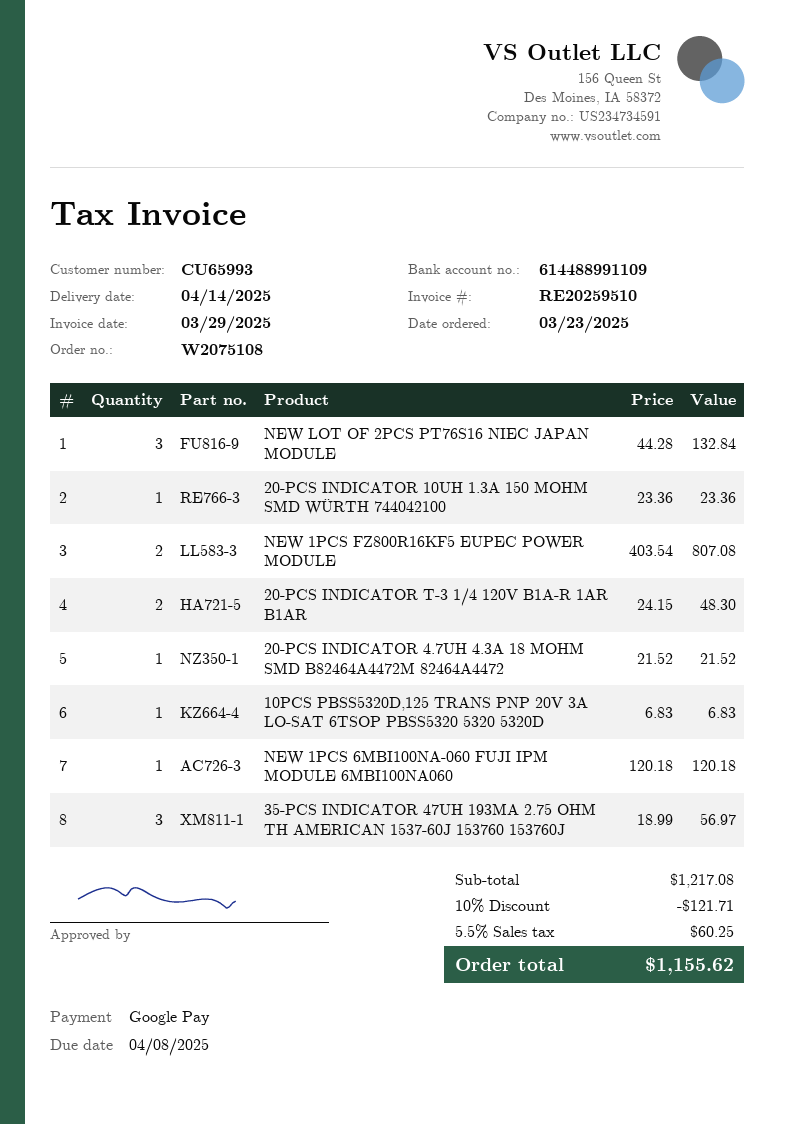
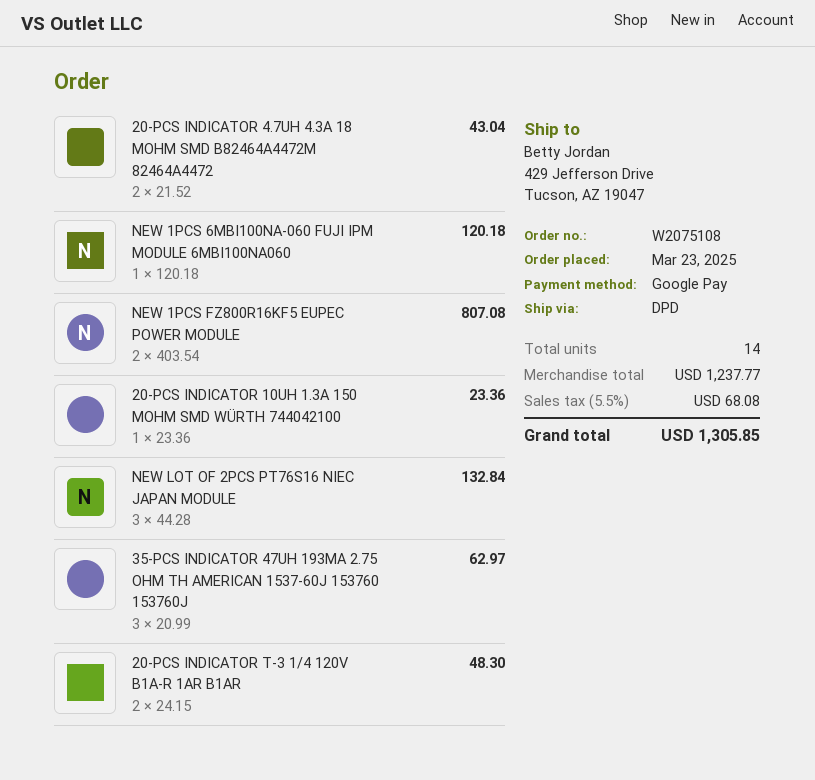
20-PCS INDICATOR 4.7UH 4.3A 18 MOHM SMD B82464A4472M 82464A4472: 1 x 21.52 = 21.52 -> 2 x 21.52 = 43.04
10PCS PBSS5320D,125 TRANS PNP 20V 3A LO-SAT 6TSOP PBSS5320 5320 5320D: 1 x 6.83 = 6.83 -> none
35-PCS INDICATOR 47UH 193MA 2.75 OHM TH AMERICAN 1537-60J 153760 153760J: 3 x 18.99 = 56.97 -> 3 x 20.99 = 62.97
subtotal: 1217.08 -> 1237.77
discount: 10% = 121.71 -> none
tax: 5.5% = 60.25 -> 5.5% = 68.08
total: 1155.62 -> 1305.85

